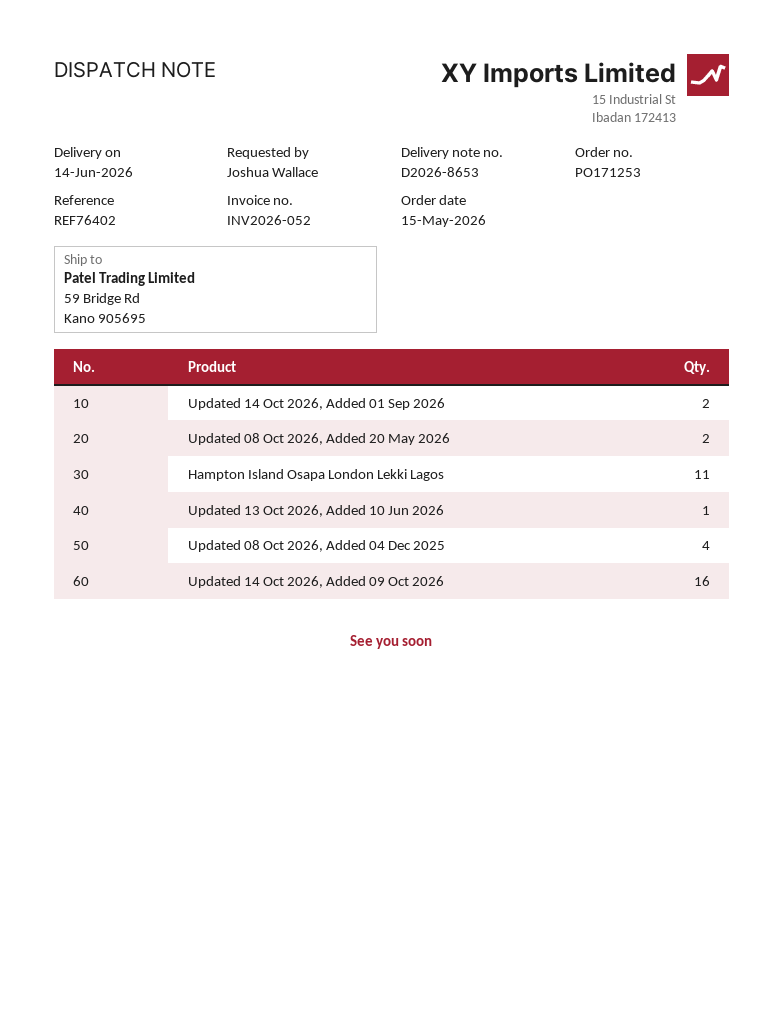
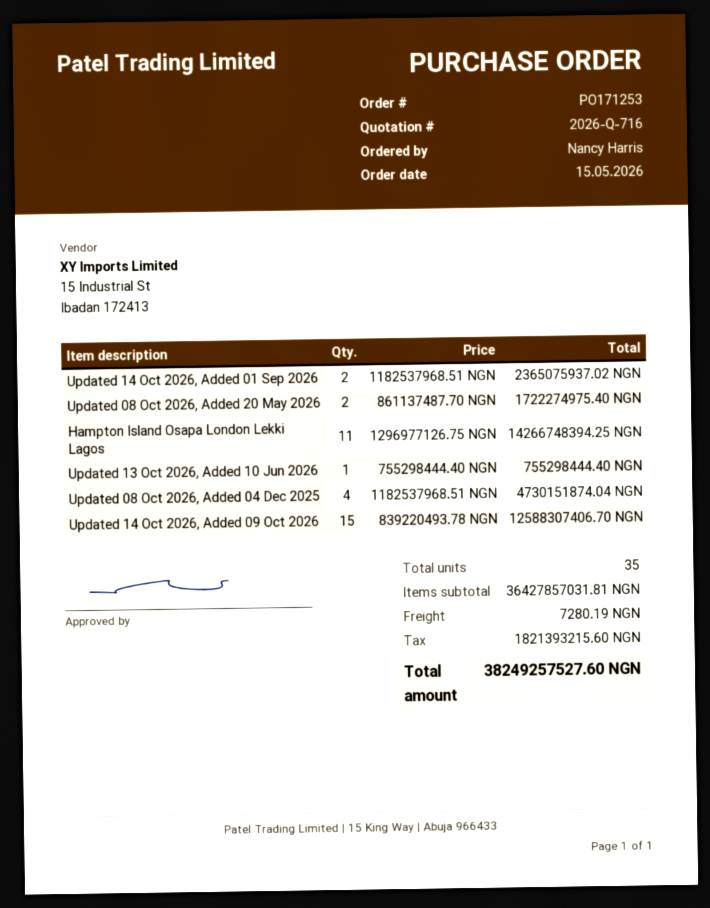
ordered by: Joshua Wallace -> Nancy Harris
Updated 14 Oct 2026, Added 09 Oct 2026: 16 -> 15

